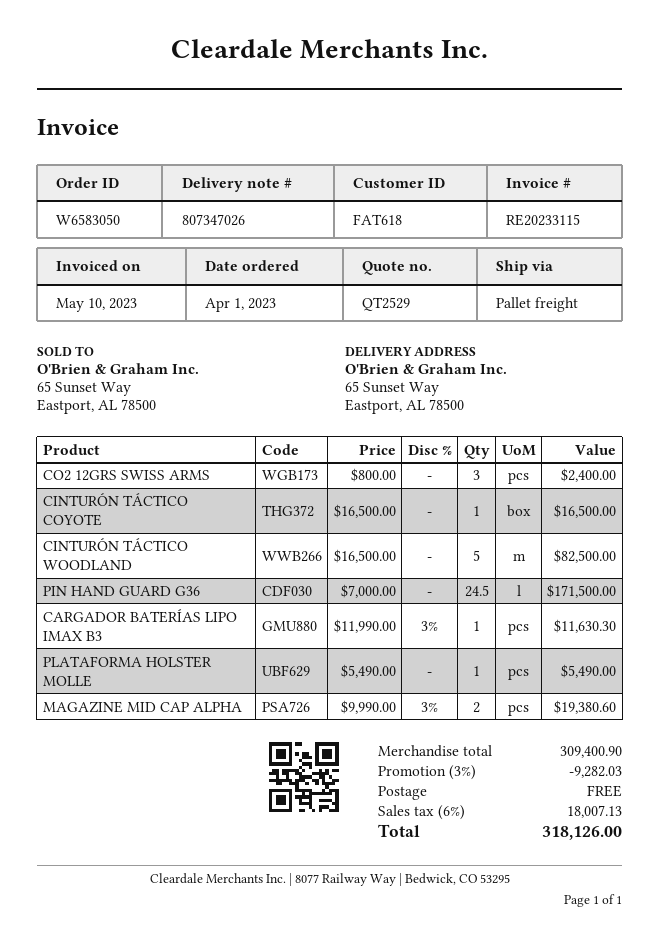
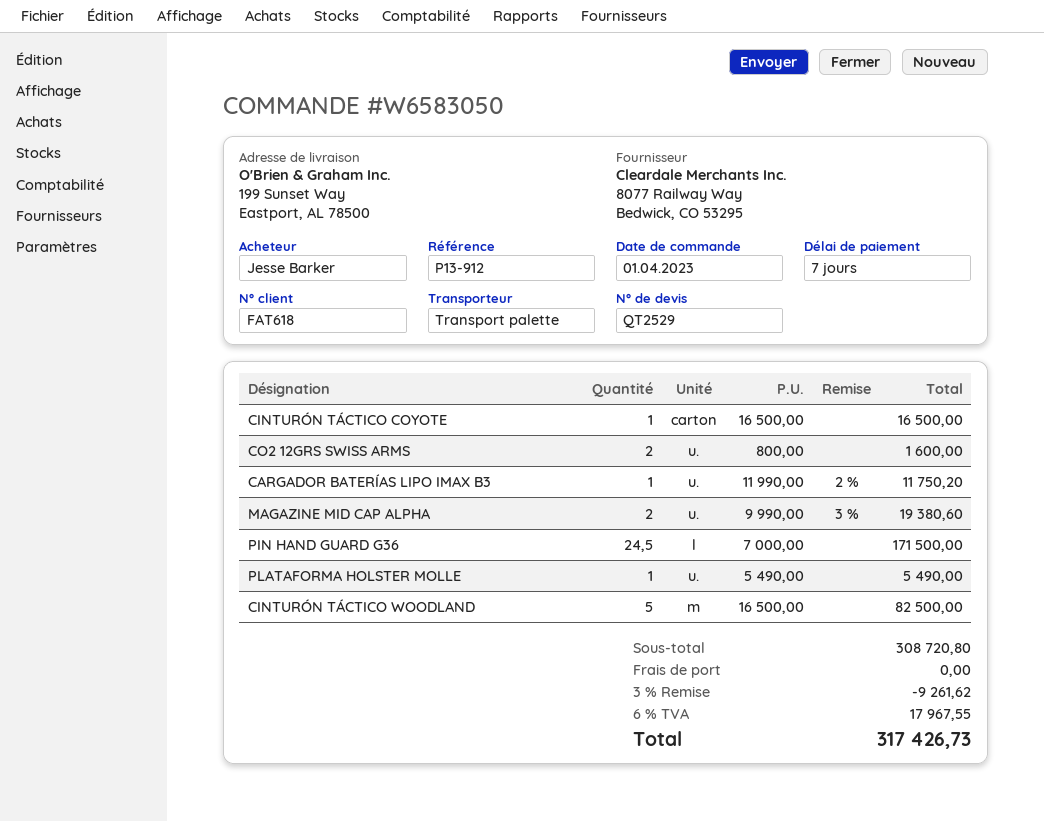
ship to: 65 Sunset Way, Eastport, AL 78500 -> 199 Sunset Way, Eastport, AL 78500
CO2 12GRS SWISS ARMS: 3 x 800.00 = 2400.00 -> 2 x 800.00 = 1600.00
CARGADOR BATERÍAS LIPO IMAX B3: 1 x 11990.00 - 3% = 11630.30 -> 1 x 11990.00 - 2% = 11750.20
subtotal: 309400.90 -> 308720.80
discount: 3% = 9282.03 -> 3% = 9261.62
tax: 6% = 18007.13 -> 6% = 17967.55
total: 318126.00 -> 317426.73

